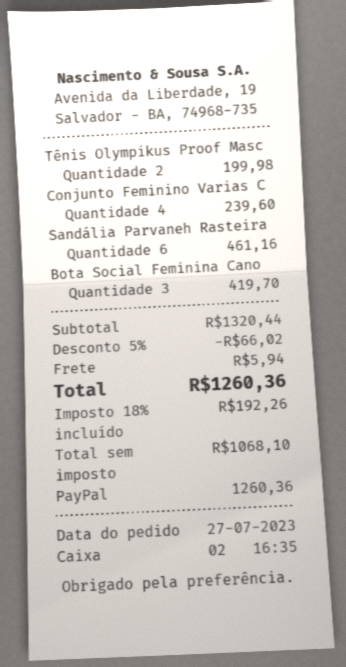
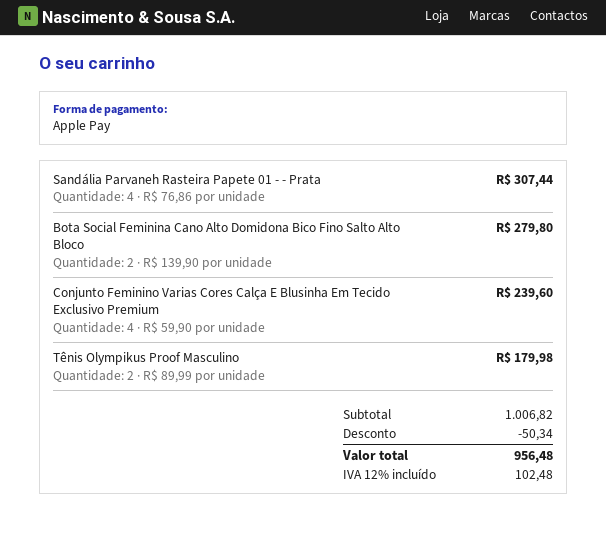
payment method: PayPal -> Apple Pay
Tênis Olympikus Proof Masc: 2 for 199.98 -> 2 for 179.98
Sandália Parvaneh Rasteira: 6 for 461.16 -> 4 for 307.44
Bota Social Feminina Cano: 3 for 419.70 -> 2 for 279.80
subtotal: 1320.44 -> 1006.82
discount: 66.02 -> 50.34
shipping: 5.94 -> none
tax: 18% = 192.26 -> 12% = 102.48
total: 1260.36 -> 956.48

